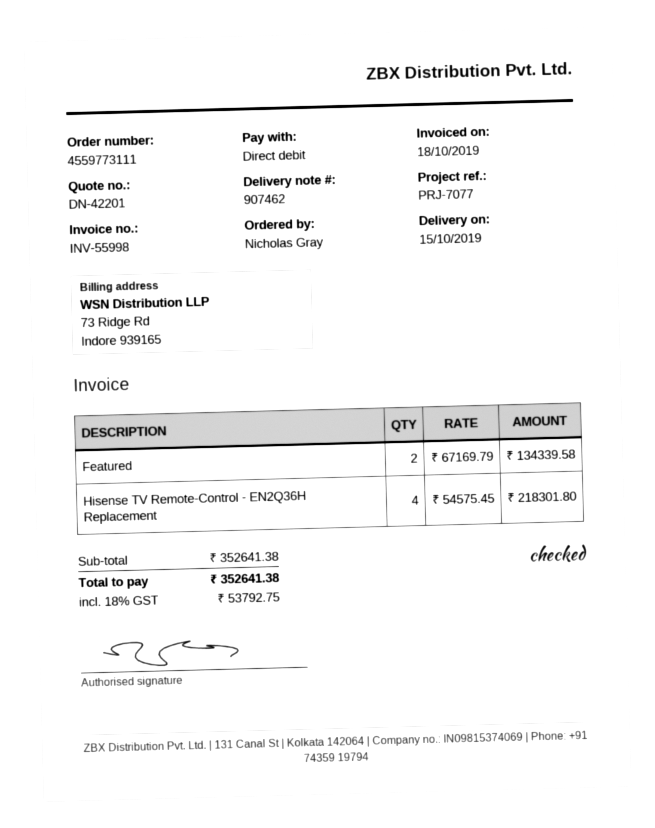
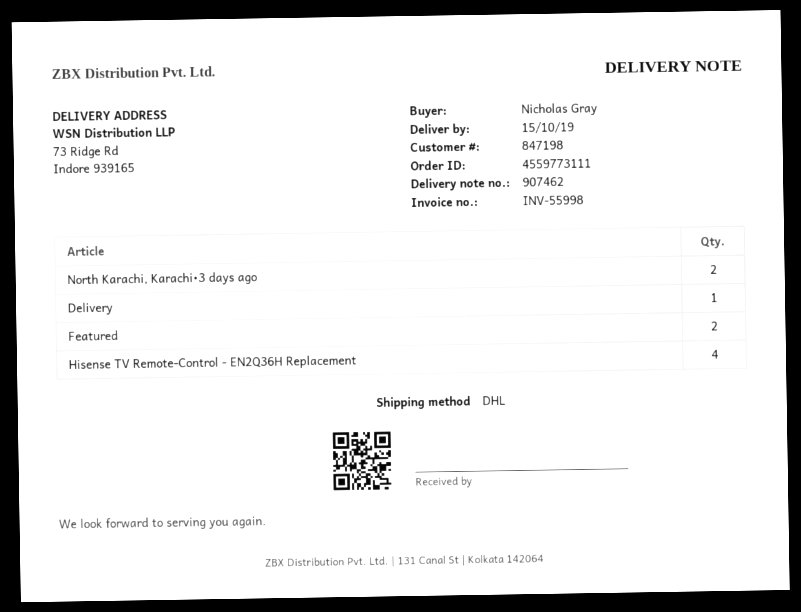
North Karachi, Karachi•3 days ago: none -> 2
Delivery: none -> 1

